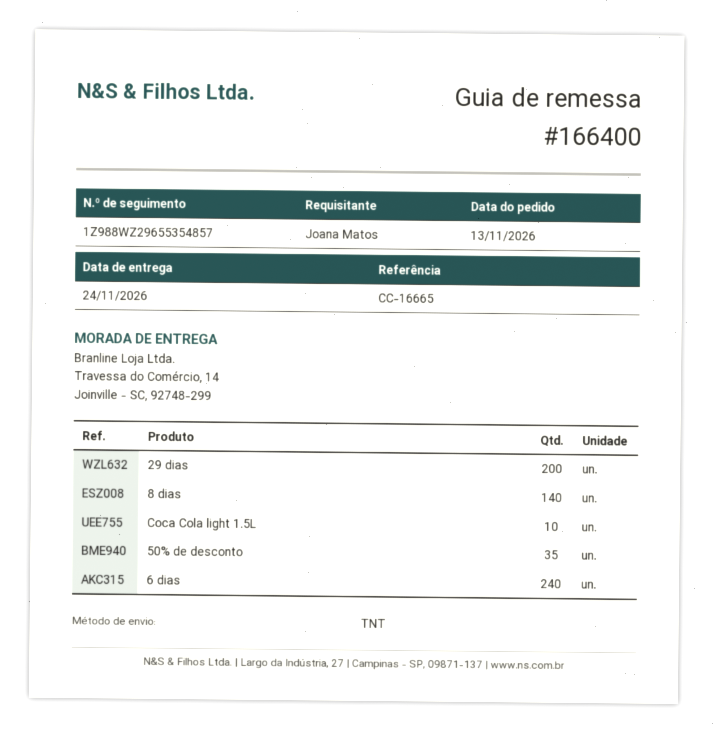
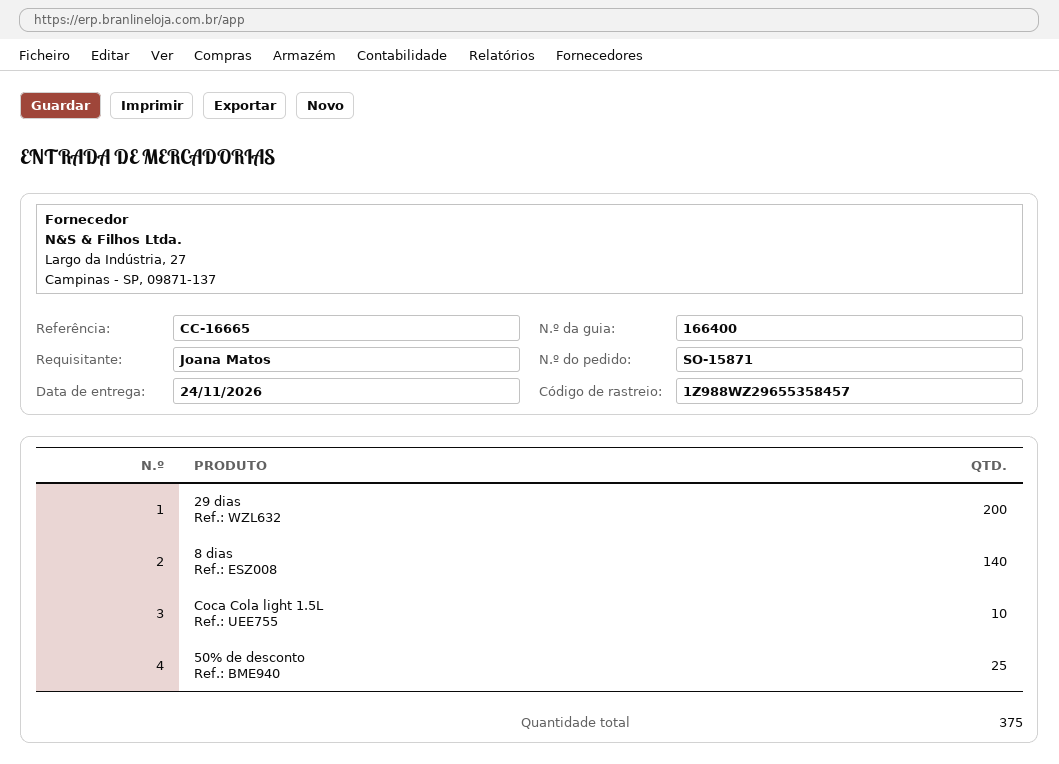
tracking number: 1Z988WZ29655354857 -> 1Z988WZ29655358457
50% de desconto: 35 -> 25
6 dias: 240 -> none

